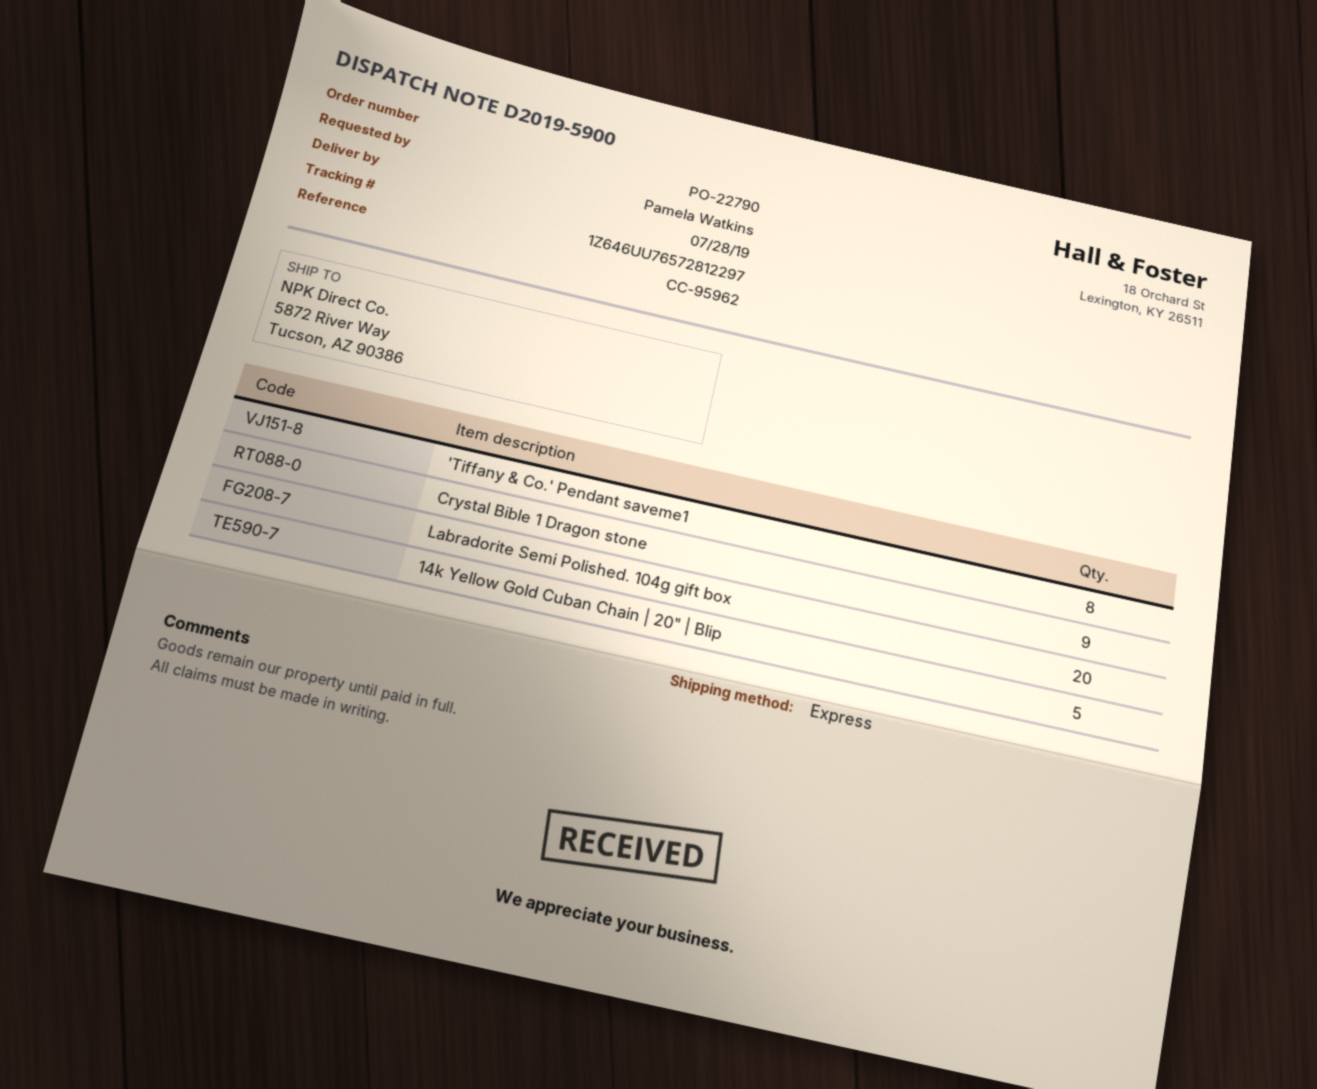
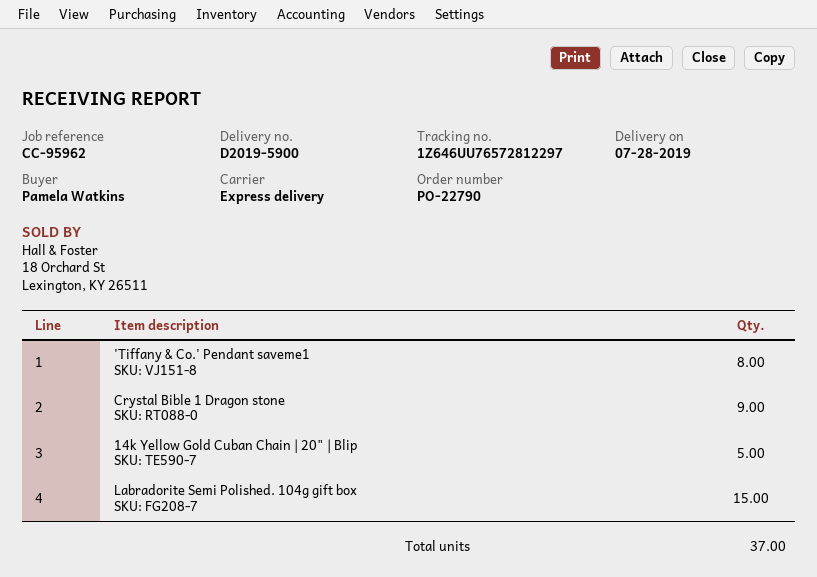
Labradorite Semi Polished. 104g gift box: 20 -> 15

